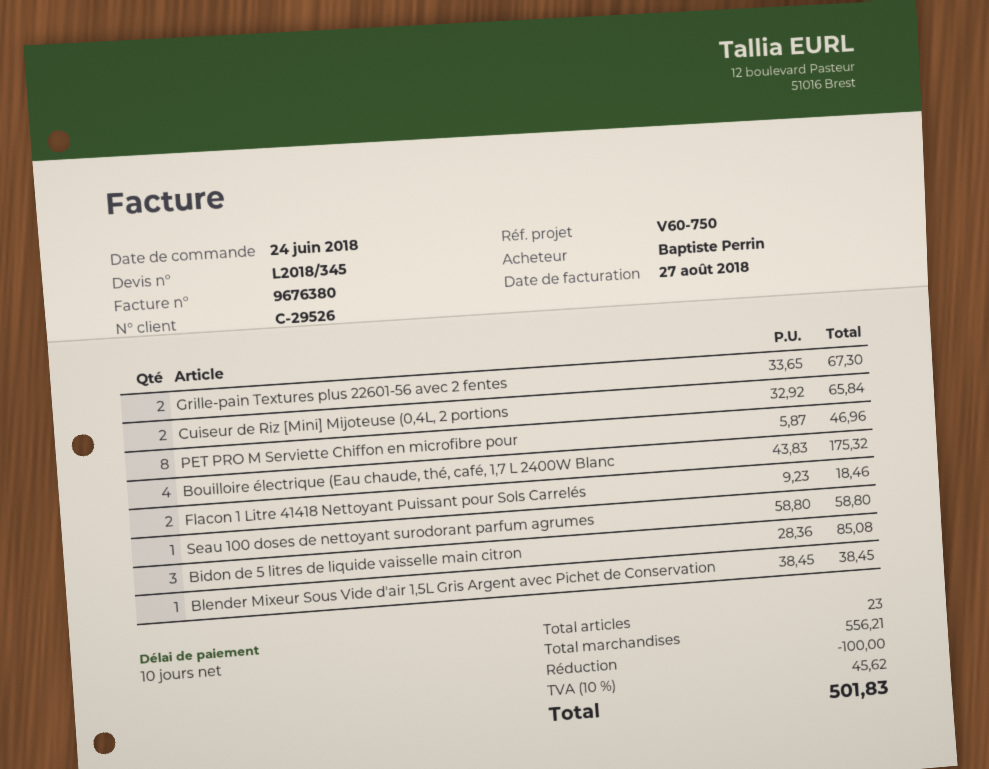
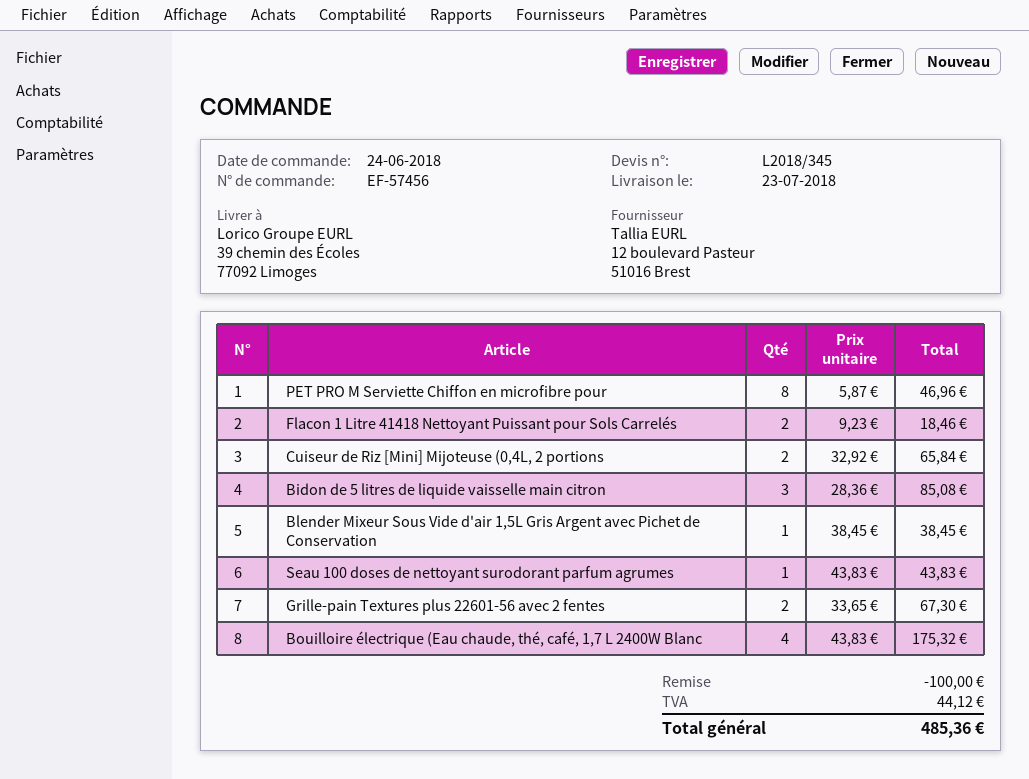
Seau 100 doses de nettoyant surodorant parfum agrumes: 1 x 58.80 = 58.80 -> 1 x 43.83 = 43.83
tax: 45.62 -> 44.12
total: 501.83 -> 485.36

